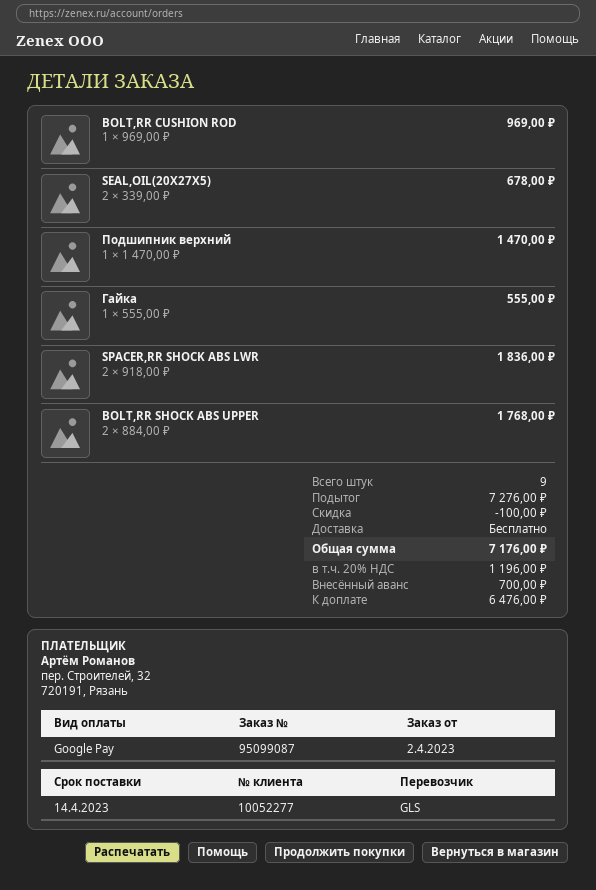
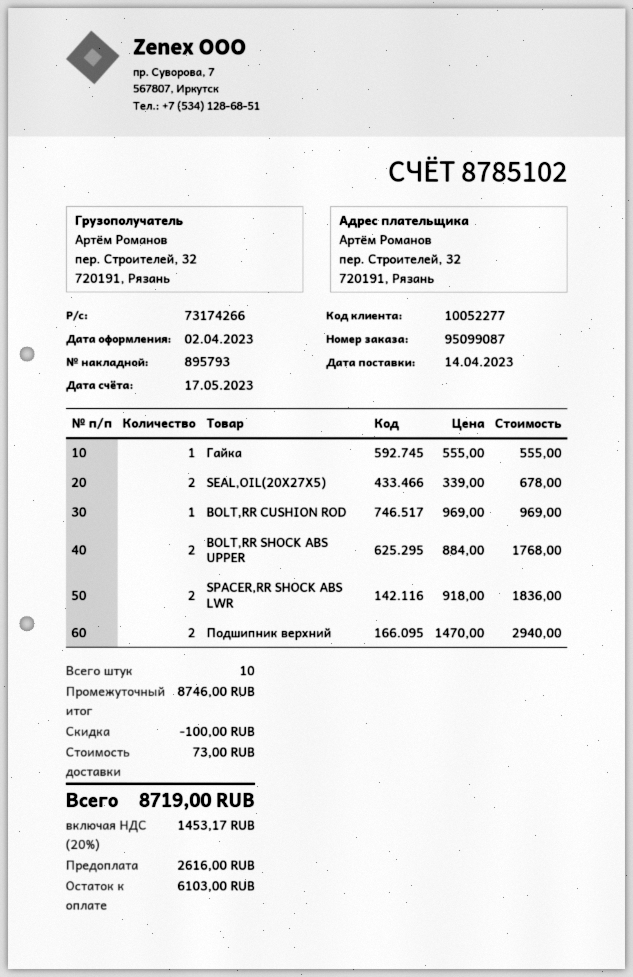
Подшипник верхний: 1 x 1470.00 = 1470.00 -> 2 x 1470.00 = 2940.00
total quantity: 9 -> 10
subtotal: 7276.00 -> 8746.00
shipping: 0.00 -> 73.00
tax: 20% = 1196.00 -> 20% = 1453.17
total: 7176.00 -> 8719.00
deposit: 700.00 -> 2616.00
balance: 6476.00 -> 6103.00

